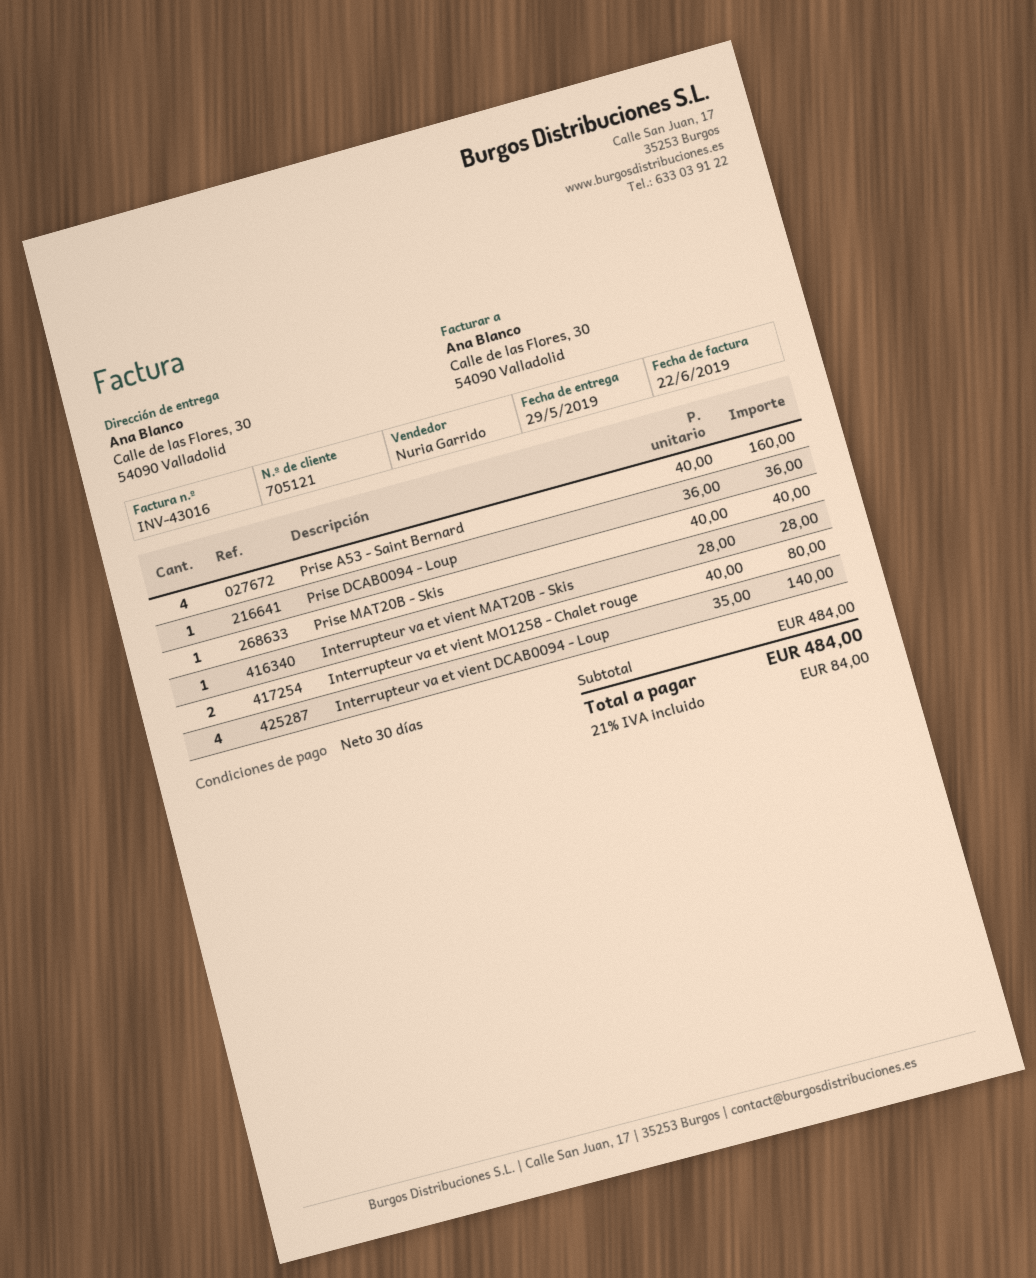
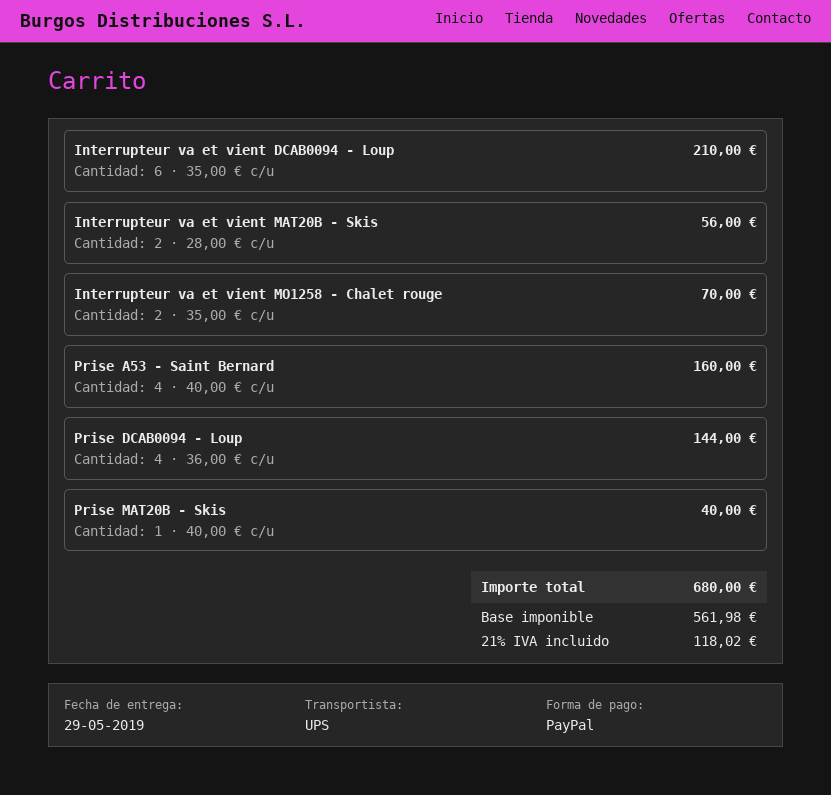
Prise DCAB0094 - Loup: 1 x 36.00 = 36.00 -> 4 x 36.00 = 144.00
Interrupteur va et vient MAT20B - Skis: 1 x 28.00 = 28.00 -> 2 x 28.00 = 56.00
Interrupteur va et vient MO1258 - Chalet rouge: 2 x 40.00 = 80.00 -> 2 x 35.00 = 70.00
Interrupteur va et vient DCAB0094 - Loup: 4 x 35.00 = 140.00 -> 6 x 35.00 = 210.00
tax: 21% = 84.00 -> 21% = 118.02
total: 484.00 -> 680.00

